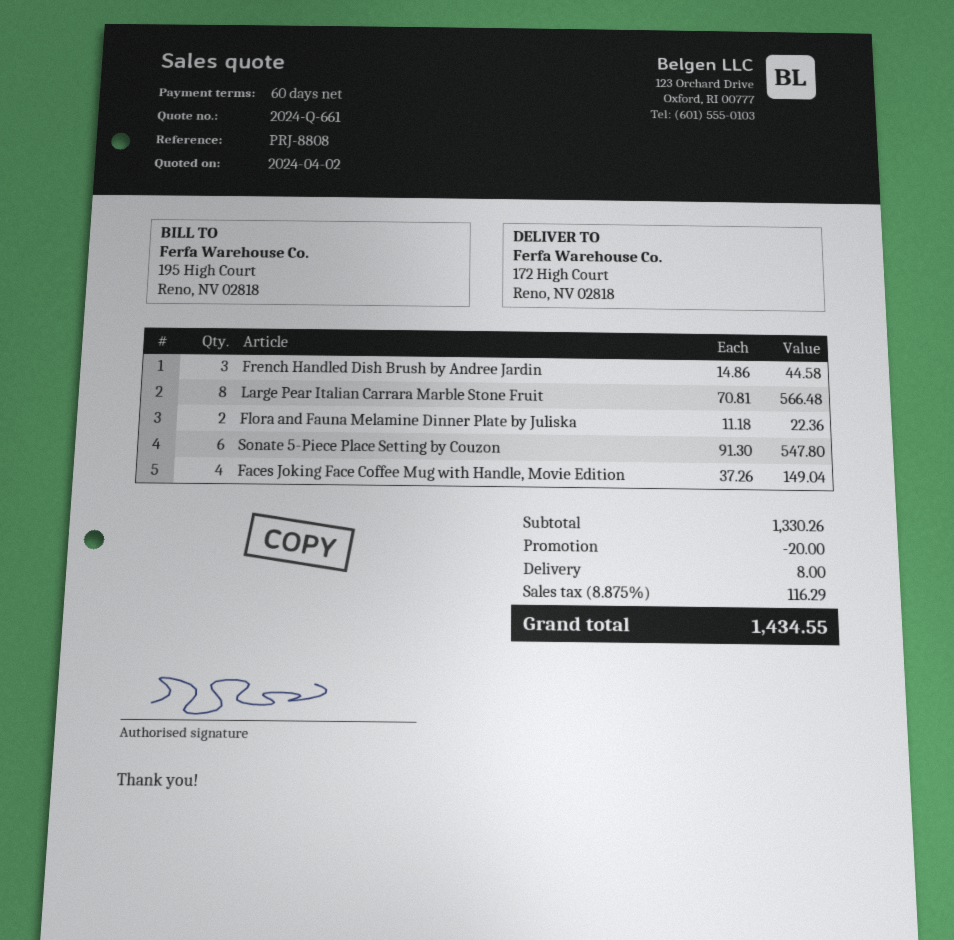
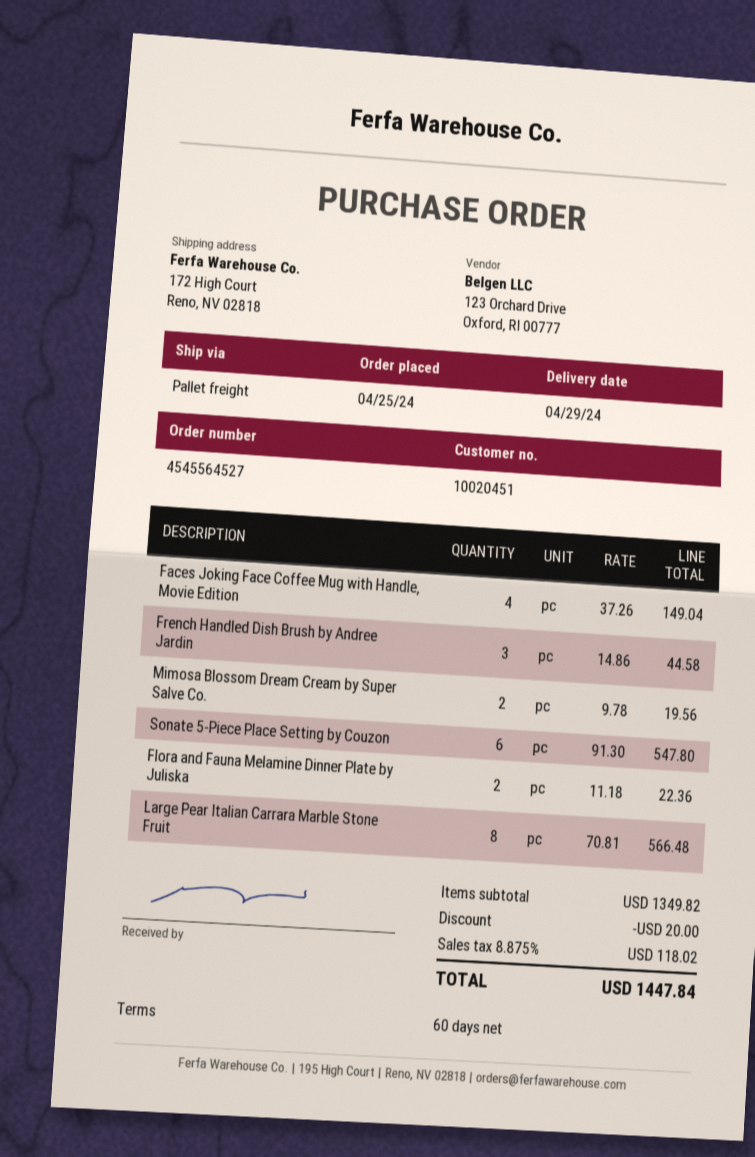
Mimosa Blossom Dream Cream by Super Salve Co.: none -> 2 x 9.78 = 19.56
subtotal: 1330.26 -> 1349.82
shipping: 8.00 -> none
tax: 8.875% = 116.29 -> 8.875% = 118.02
total: 1434.55 -> 1447.84

